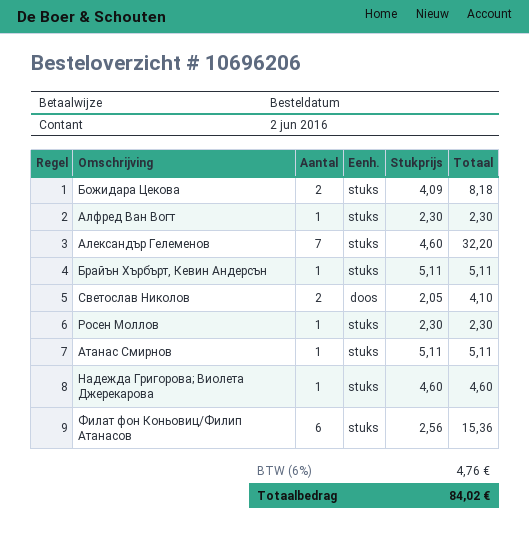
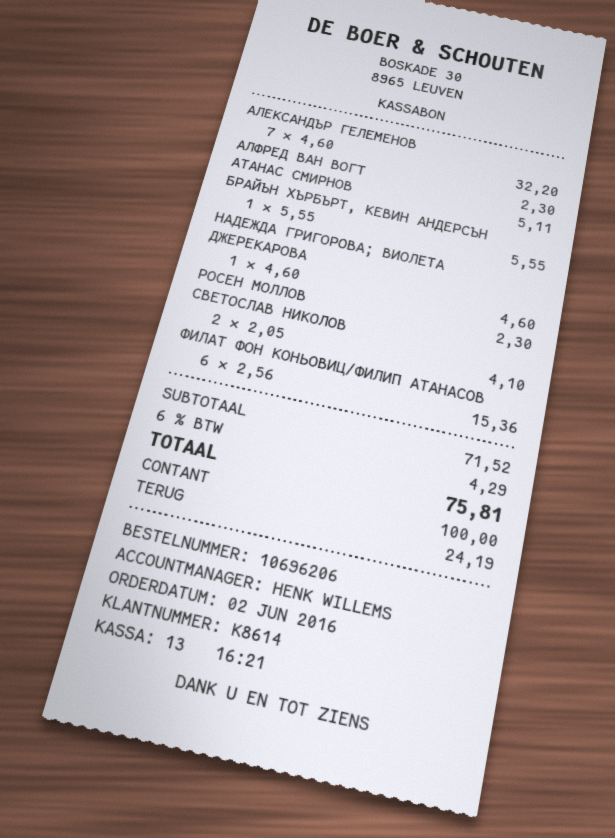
Божидара Цекова: 2 x 4.09 = 8.18 -> none
Брайън Хърбърт, Кевин Андерсън: 1 x 5.11 = 5.11 -> 1 x 5.55 = 5.55
tax: 6% = 4.76 -> 6% = 4.29
total: 84.02 -> 75.81

